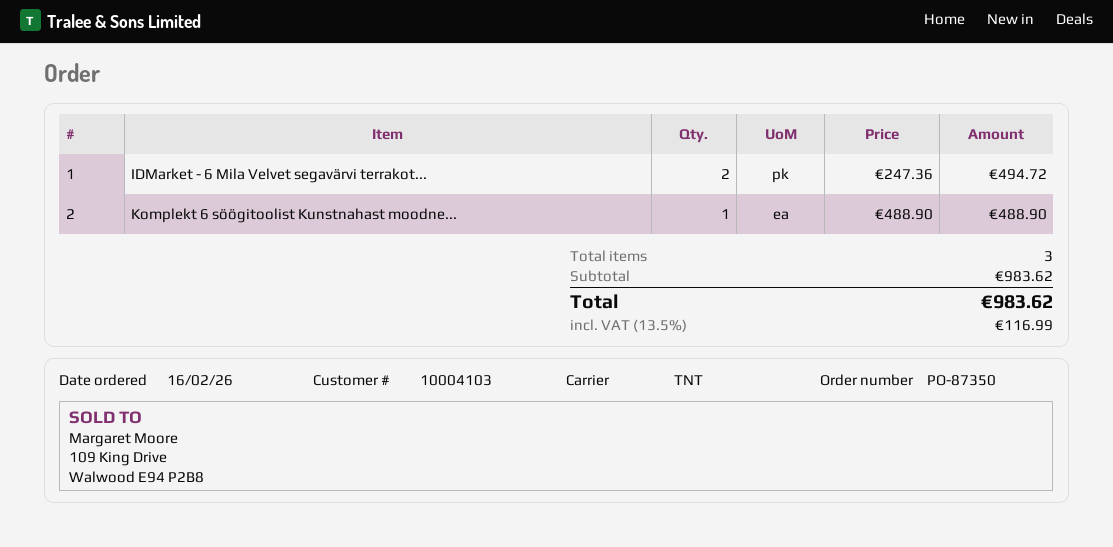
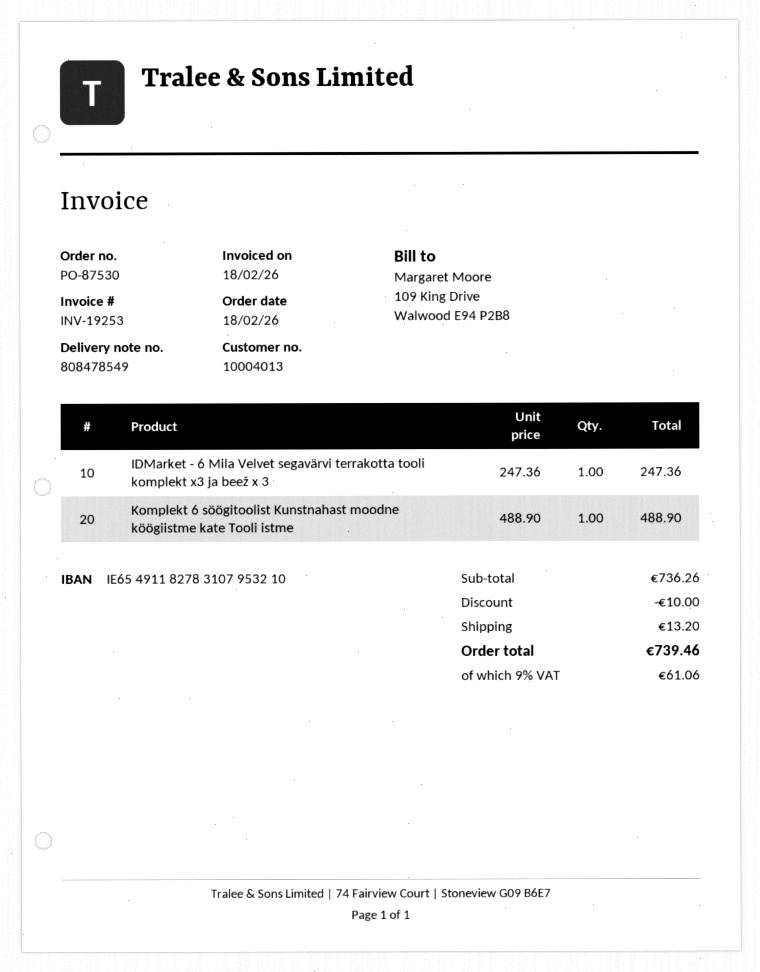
order number: PO-87350 -> PO-87530
order date: 2026-02-16 -> 2026-02-18
customer number: 10004103 -> 10004013
IDMarket - 6 Mila Velvet segavärvi terrakot...: 2 x 247.36 = 494.72 -> 1 x 247.36 = 247.36
subtotal: 983.62 -> 736.26
discount: none -> 10.00
shipping: none -> 13.20
tax: 13.5% = 116.99 -> 9% = 61.06
total: 983.62 -> 739.46

